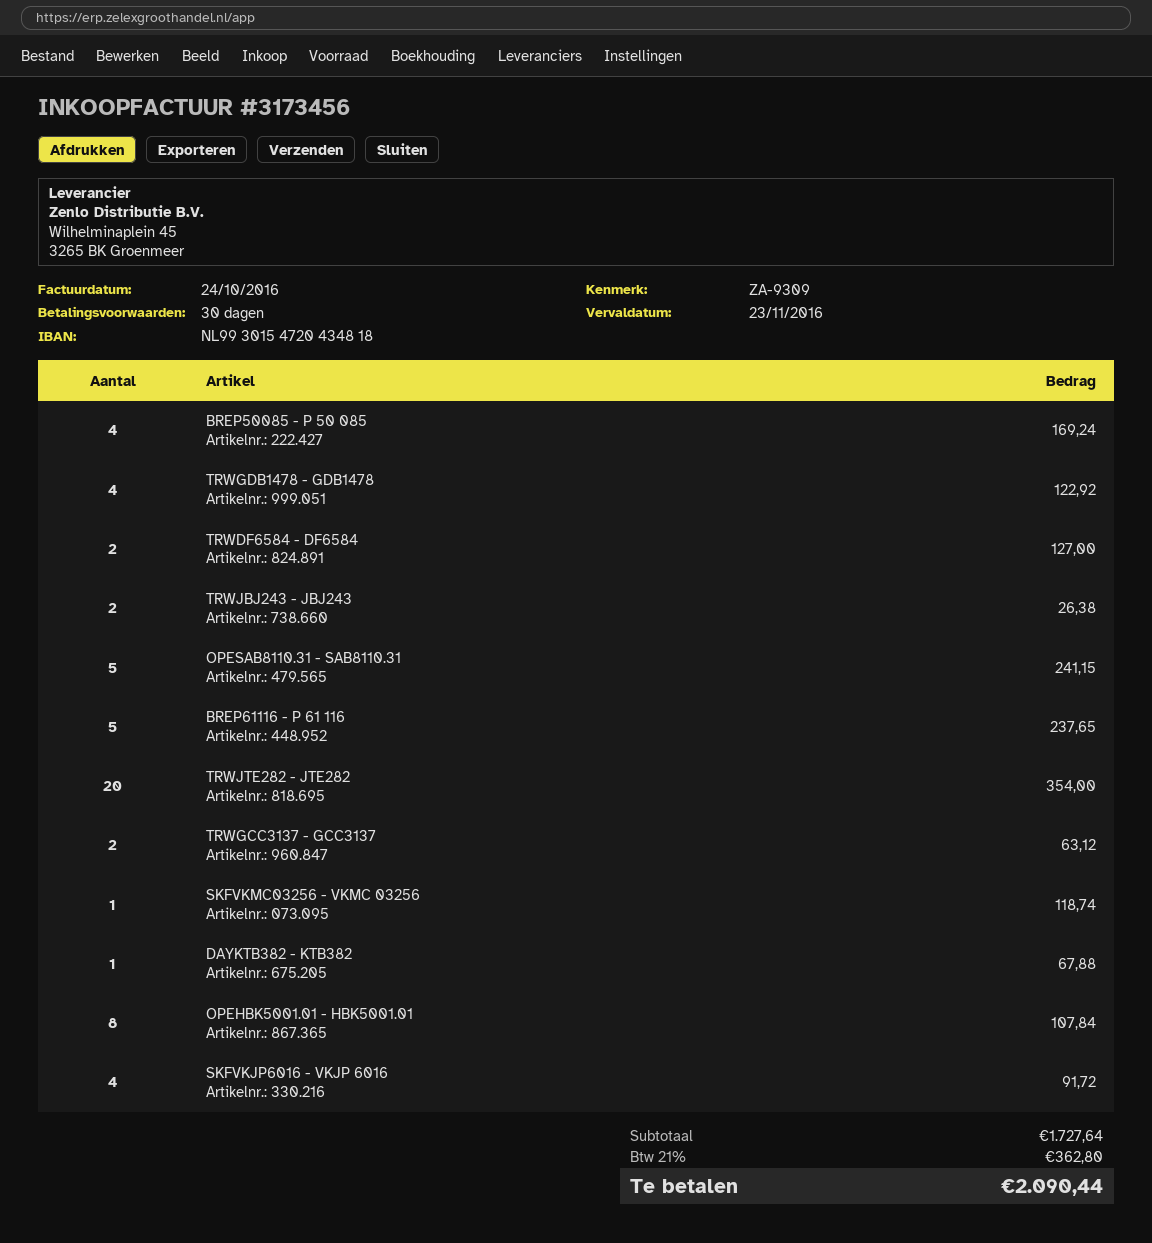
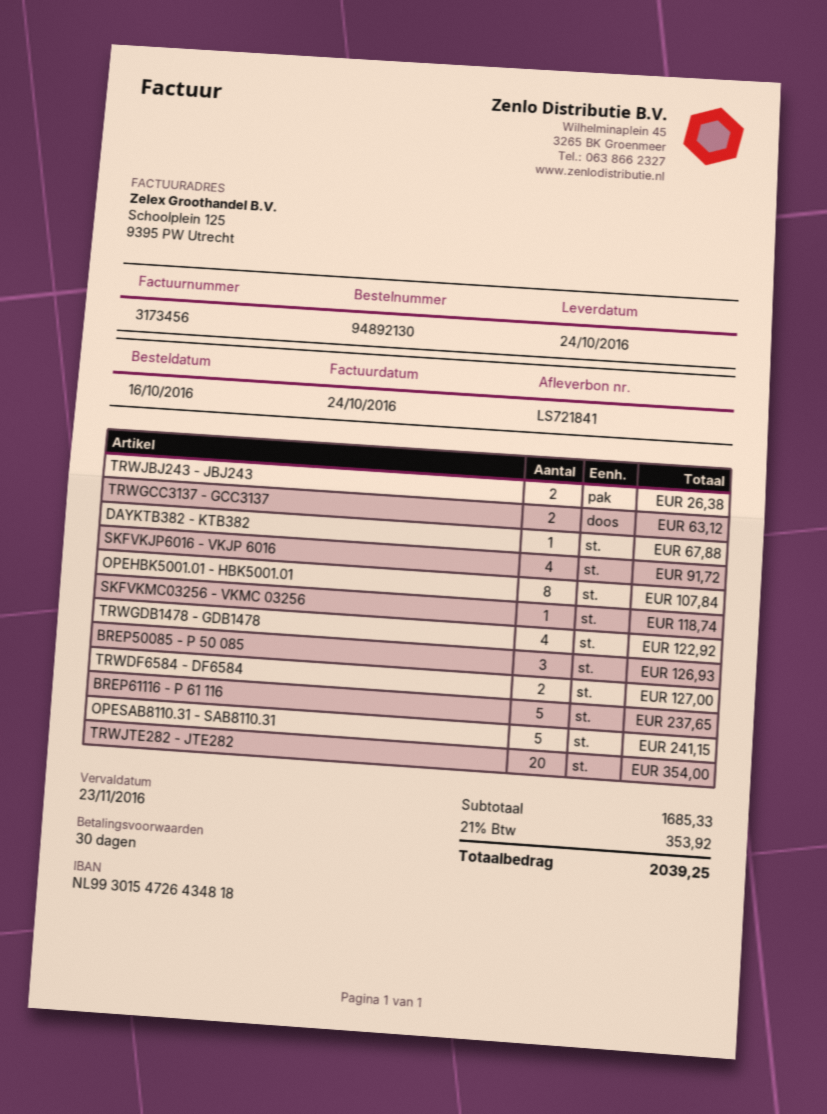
bank account: NL9930154720434818 -> NL9930154726434818
BREP50085 - P 50 085: 4 for 169.24 -> 3 for 126.93
subtotal: 1727.64 -> 1685.33
tax: 21% = 362.80 -> 21% = 353.92
total: 2090.44 -> 2039.25

